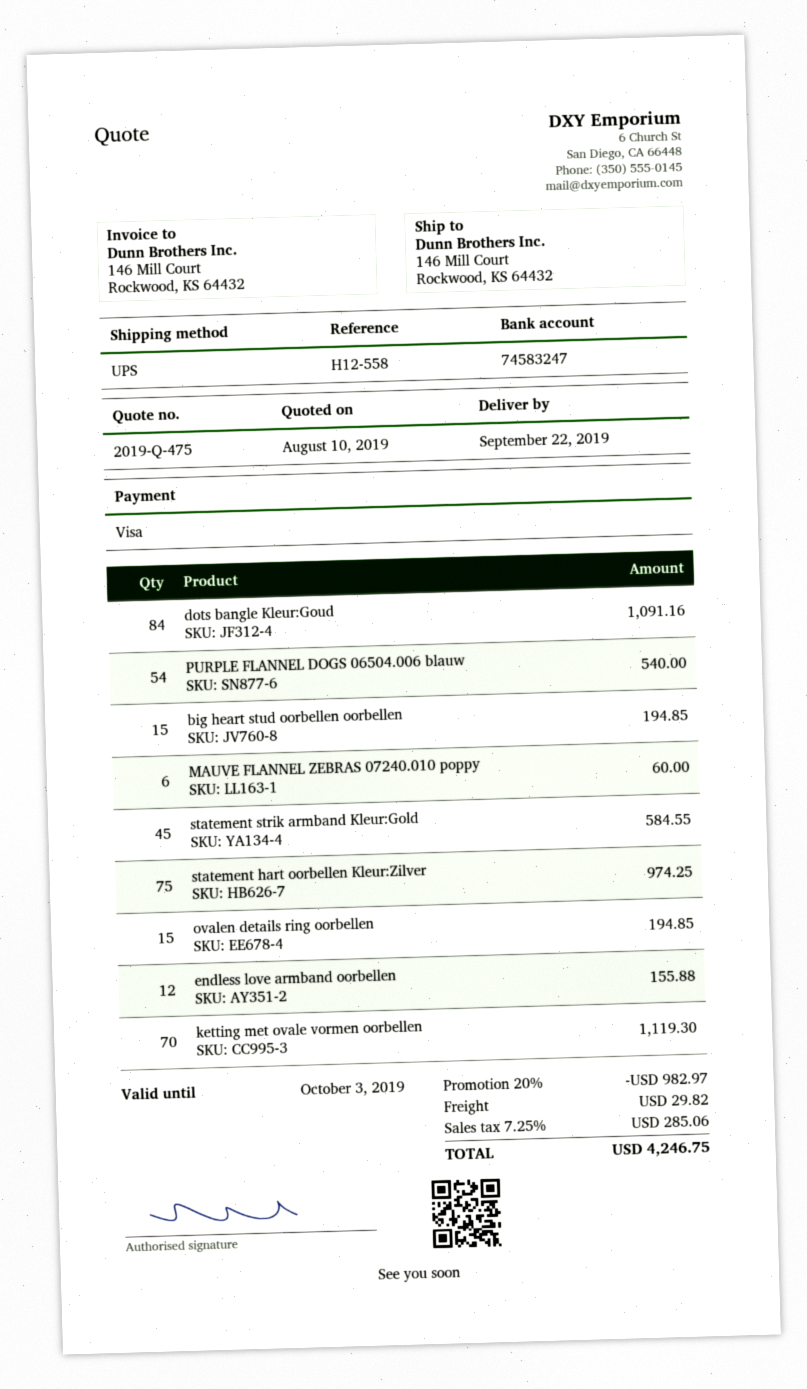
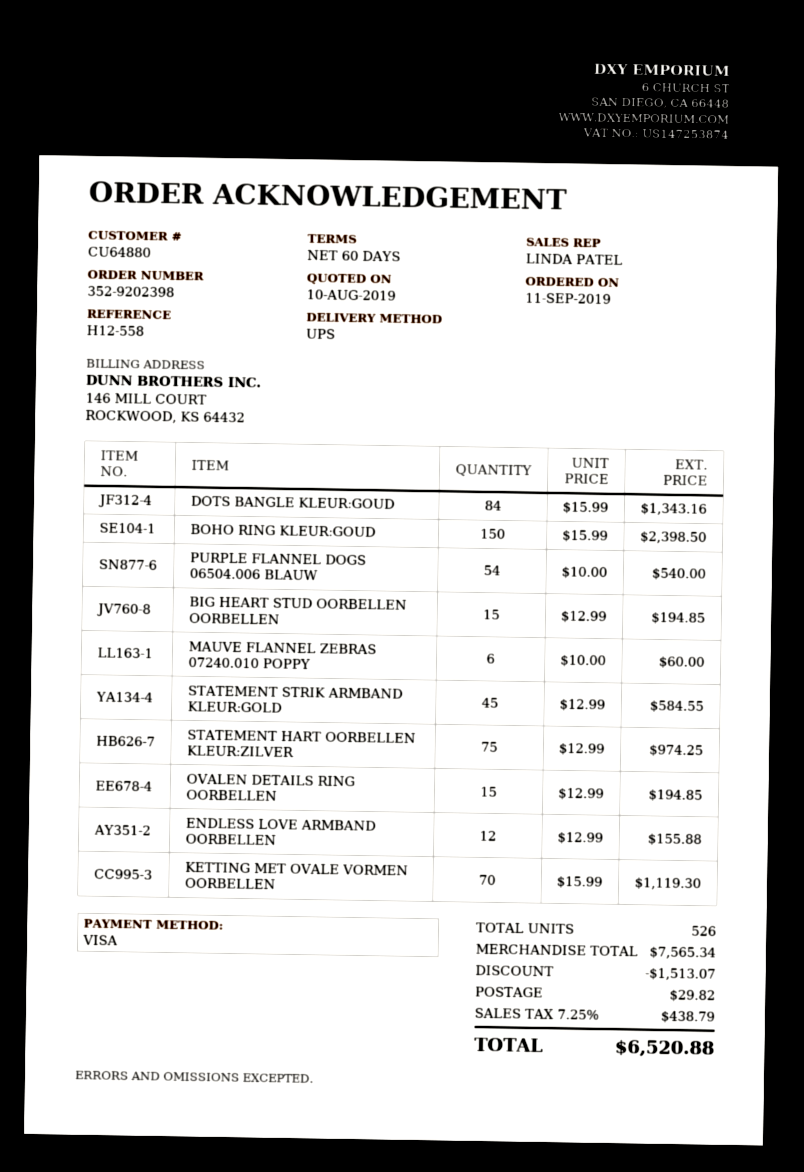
dots bangle Kleur:Goud: 84 for 1091.16 -> 84 for 1343.16
BOHO RING KLEUR:GOUD: none -> 150 for 2398.50
discount: 982.97 -> 1513.07
tax: 7.25% = 285.06 -> 7.25% = 438.79
total: 4246.75 -> 6520.88

